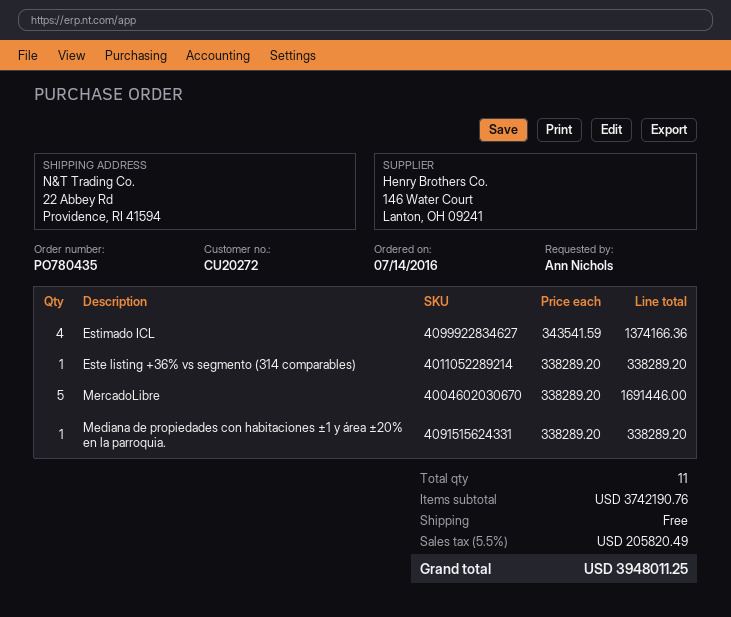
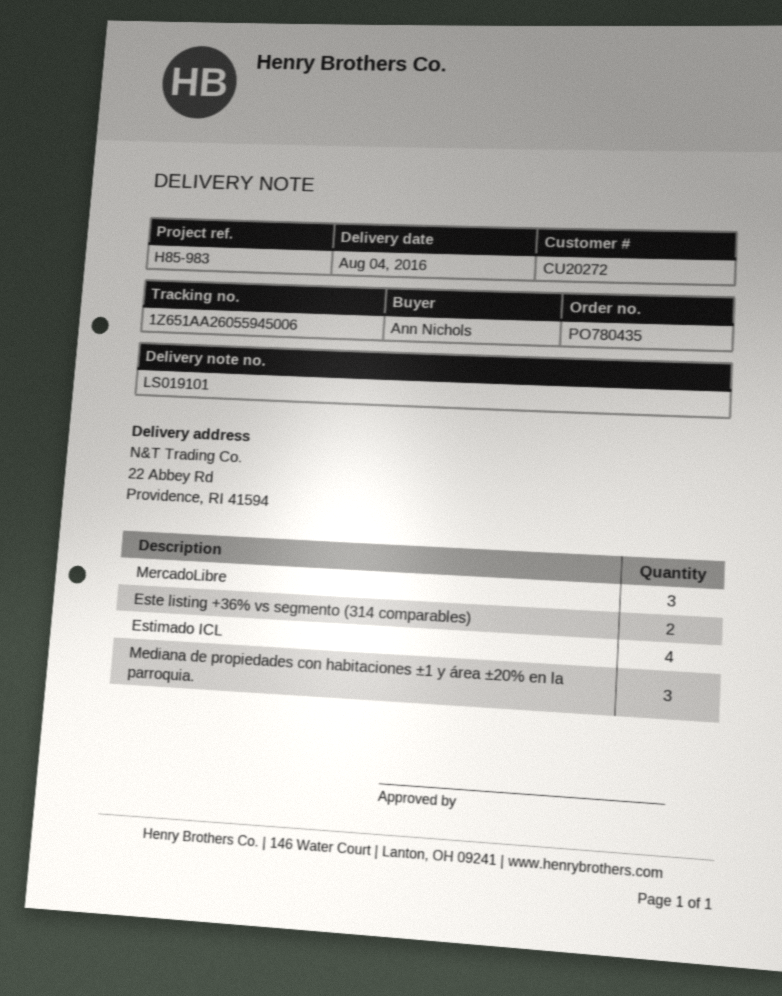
Este listing +36% vs segmento (314 comparables): 1 -> 2
MercadoLibre: 5 -> 3
Mediana de propiedades con habitaciones ±1 y área ±20% en la parroquia.: 1 -> 3

